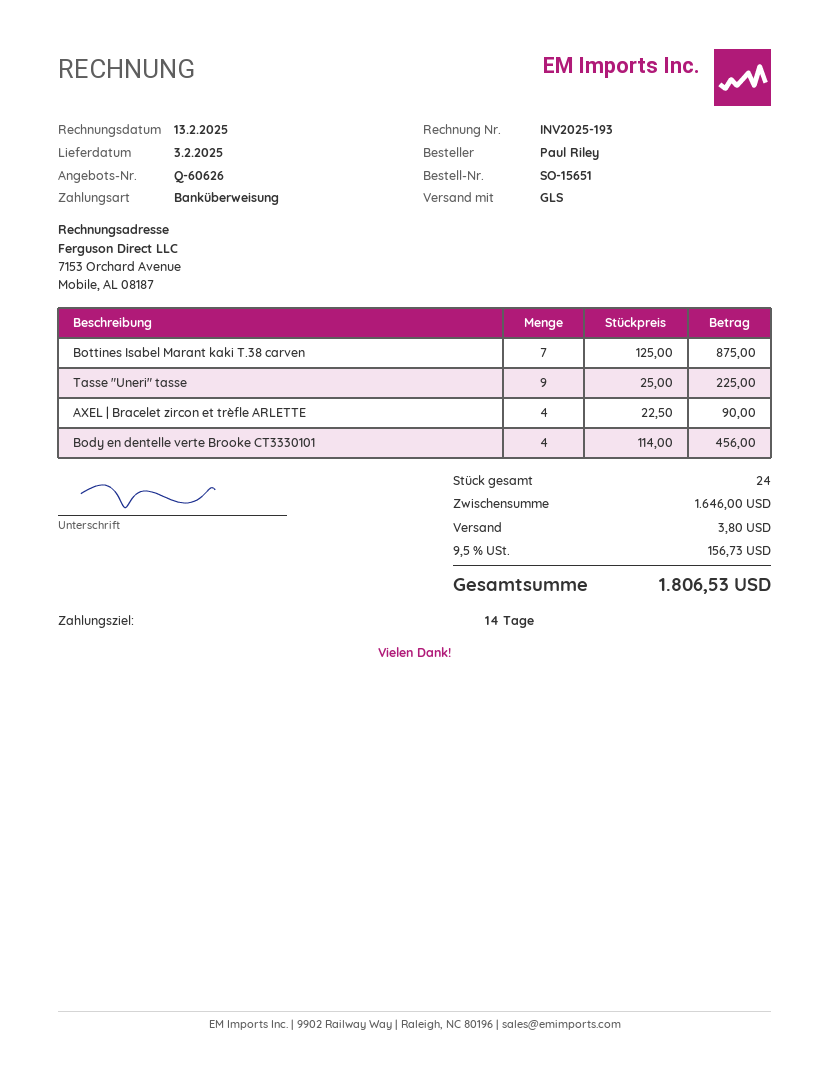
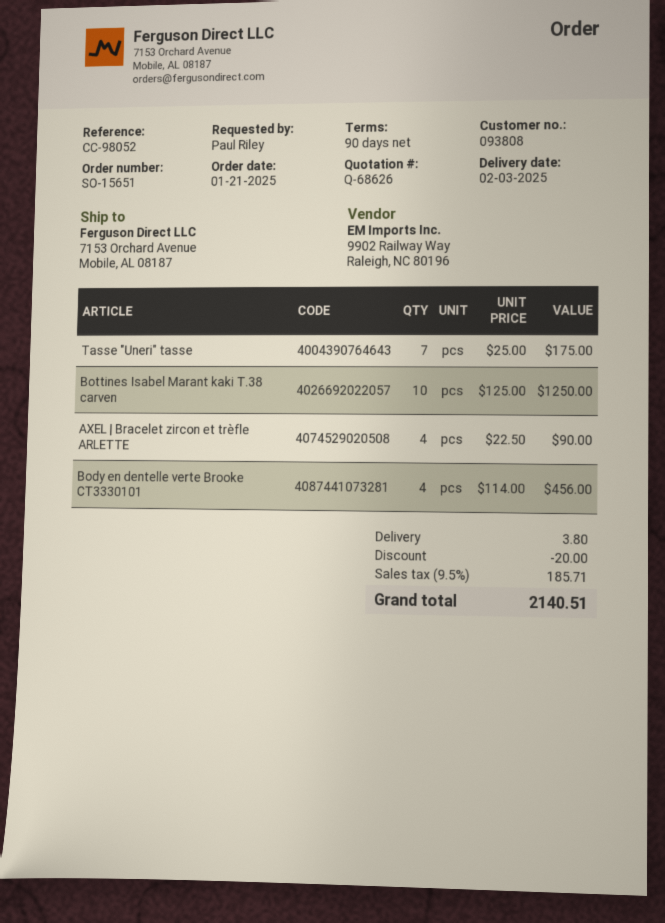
quote number: Q-60626 -> Q-68626
payment terms: 14 days -> 90 days
Bottines Isabel Marant kaki T.38 carven: 7 x 125.00 = 875.00 -> 10 x 125.00 = 1250.00
Tasse "Uneri" tasse: 9 x 25.00 = 225.00 -> 7 x 25.00 = 175.00
discount: none -> 20.00
tax: 9.5% = 156.73 -> 9.5% = 185.71
total: 1806.53 -> 2140.51

